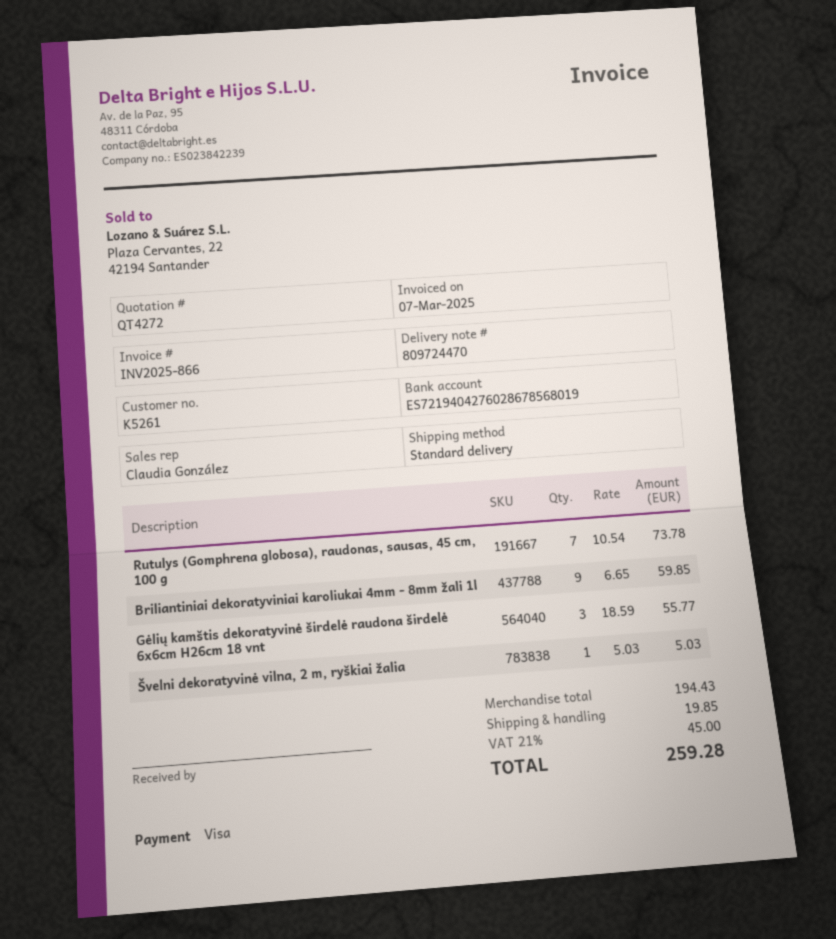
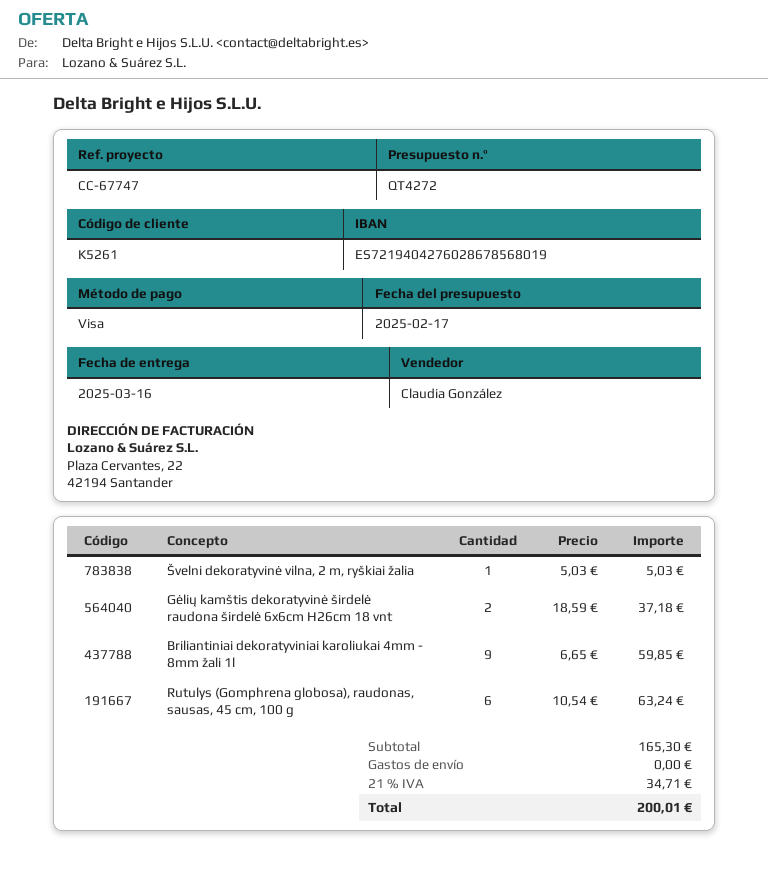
Rutulys (Gomphrena globosa), raudonas, sausas, 45 cm, 100 g: 7 x 10.54 = 73.78 -> 6 x 10.54 = 63.24
Gėlių kamštis dekoratyvinė širdelė raudona širdelė 6x6cm H26cm 18 vnt: 3 x 18.59 = 55.77 -> 2 x 18.59 = 37.18
subtotal: 194.43 -> 165.30
shipping: 19.85 -> 0.00
tax: 21% = 45.00 -> 21% = 34.71
total: 259.28 -> 200.01

